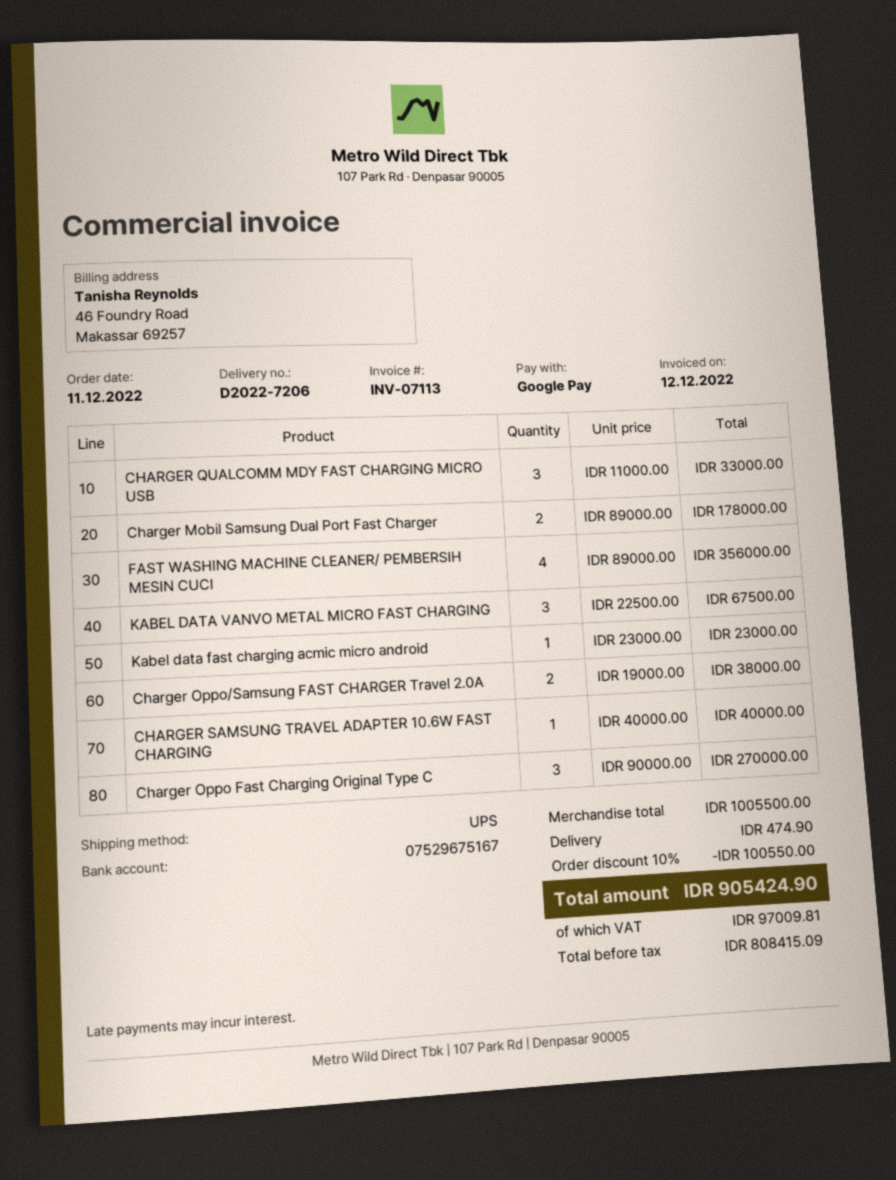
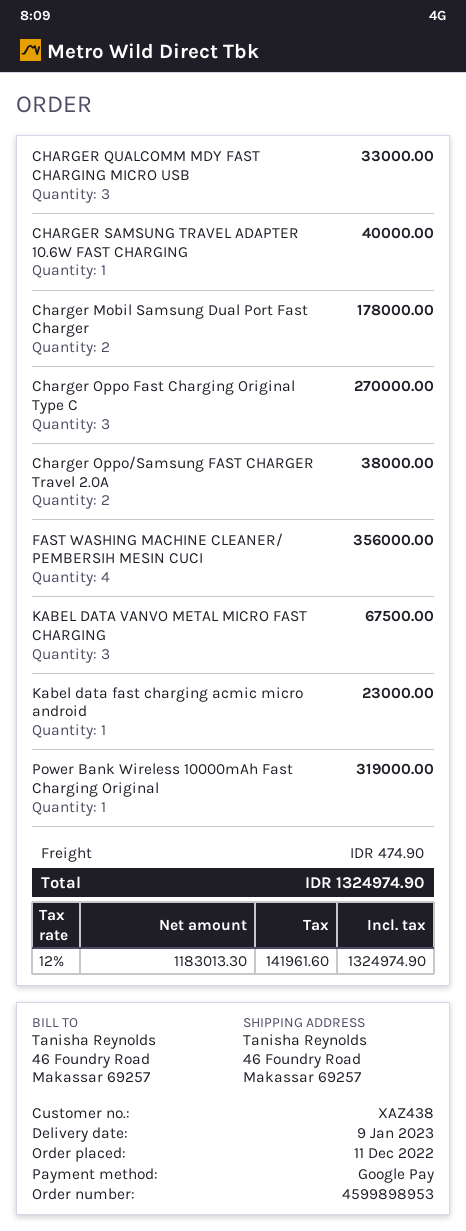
Power Bank Wireless 10000mAh Fast Charging Original: none -> 1 for 319000.00
discount: 10% = 100550.00 -> none
net: 808415.09 -> 1183013.30
tax: 97009.81 -> 141961.60
total: 905424.90 -> 1324974.90

